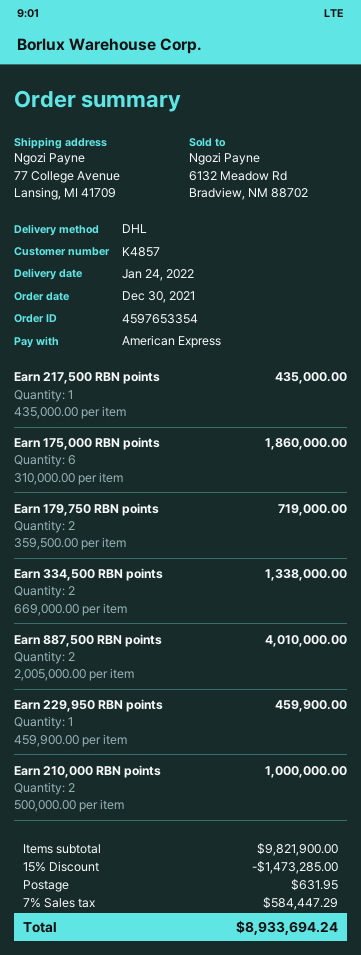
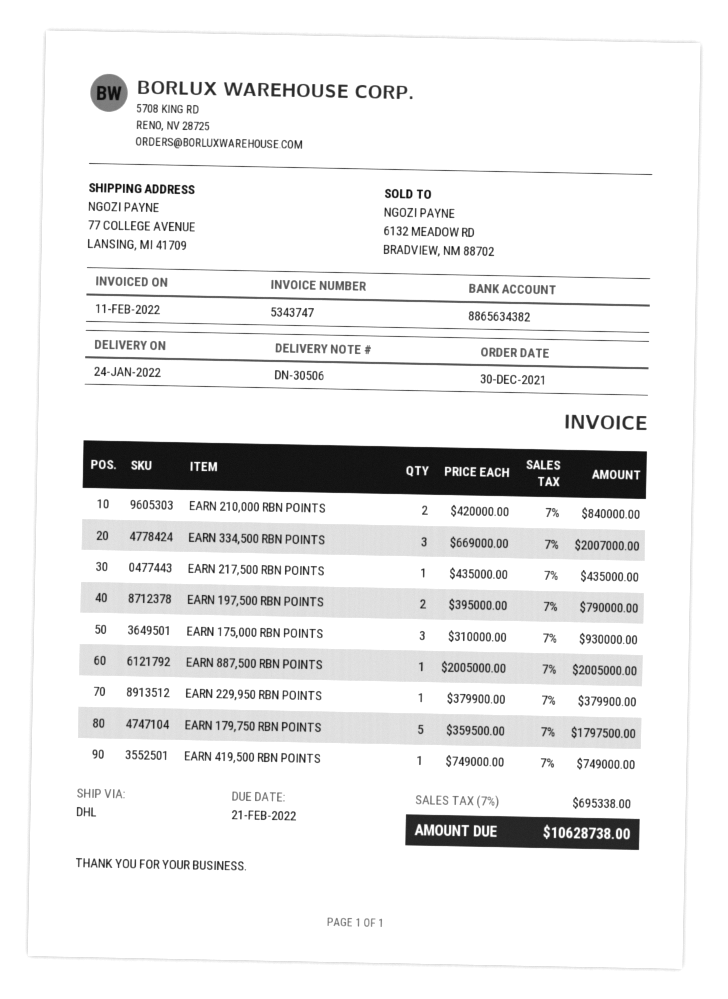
Earn 175,000 RBN points: 6 x 310000.00 = 1860000.00 -> 3 x 310000.00 = 930000.00
Earn 179,750 RBN points: 2 x 359500.00 = 719000.00 -> 5 x 359500.00 = 1797500.00
Earn 334,500 RBN points: 2 x 669000.00 = 1338000.00 -> 3 x 669000.00 = 2007000.00
Earn 887,500 RBN points: 2 x 2005000.00 = 4010000.00 -> 1 x 2005000.00 = 2005000.00
Earn 229,950 RBN points: 1 x 459900.00 = 459900.00 -> 1 x 379900.00 = 379900.00
Earn 210,000 RBN points: 2 x 500000.00 = 1000000.00 -> 2 x 420000.00 = 840000.00
EARN 197,500 RBN POINTS: none -> 2 x 395000.00 = 790000.00
EARN 419,500 RBN POINTS: none -> 1 x 749000.00 = 749000.00
discount: 15% = 1473285.00 -> none
shipping: 631.95 -> none
tax: 7% = 584447.29 -> 7% = 695338.00
total: 8933694.24 -> 10628738.00

